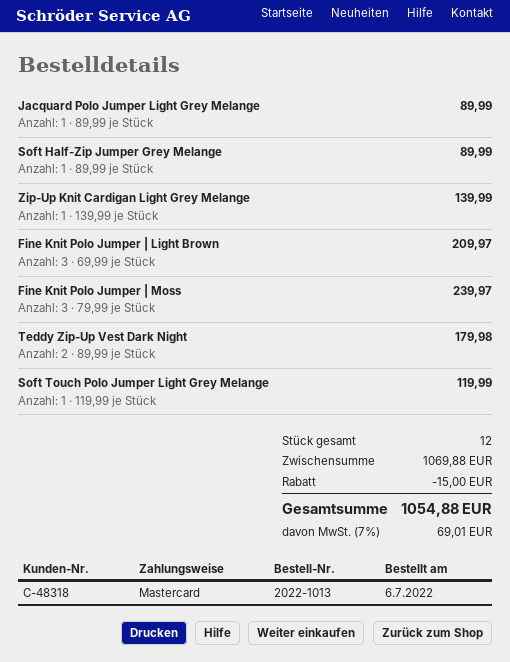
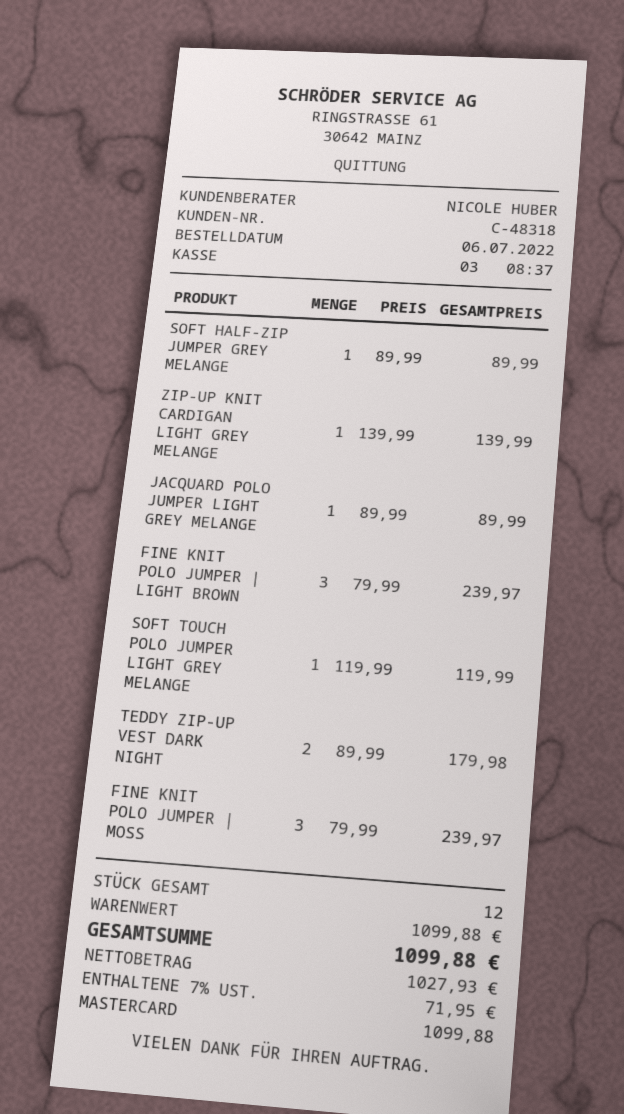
Fine Knit Polo Jumper | Light Brown: 3 x 69.99 = 209.97 -> 3 x 79.99 = 239.97
subtotal: 1069.88 -> 1099.88
discount: 15.00 -> none
tax: 7% = 69.01 -> 7% = 71.95
total: 1054.88 -> 1099.88

